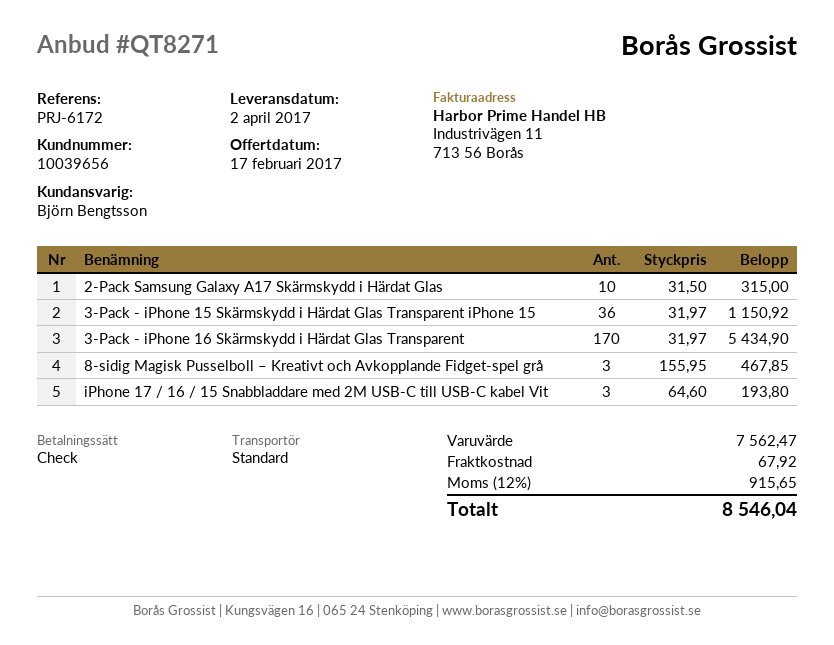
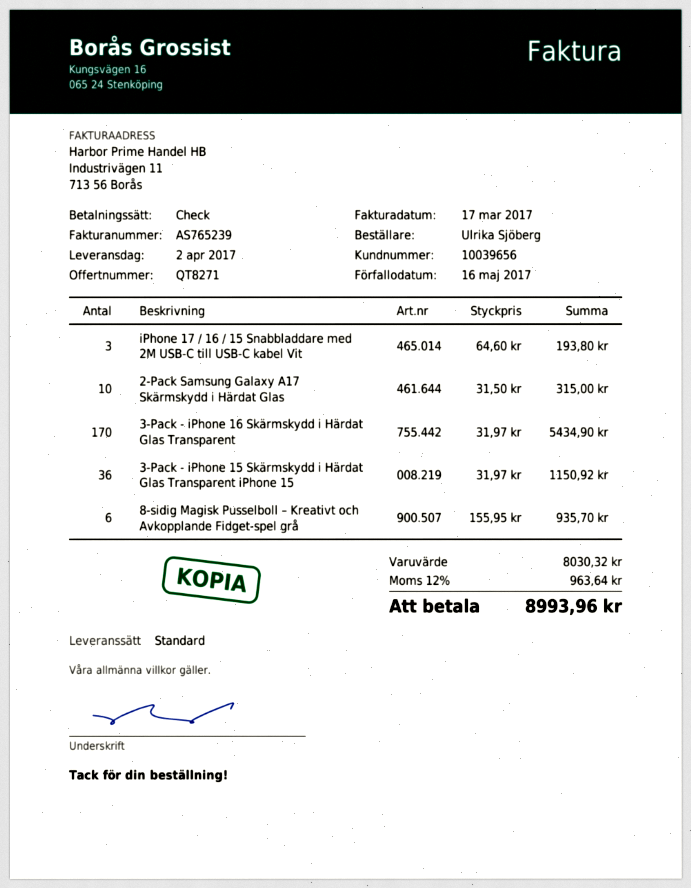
8-sidig Magisk Pusselboll – Kreativt och Avkopplande Fidget-spel grå: 3 x 155.95 = 467.85 -> 6 x 155.95 = 935.70
subtotal: 7562.47 -> 8030.32
shipping: 67.92 -> none
tax: 12% = 915.65 -> 12% = 963.64
total: 8546.04 -> 8993.96

